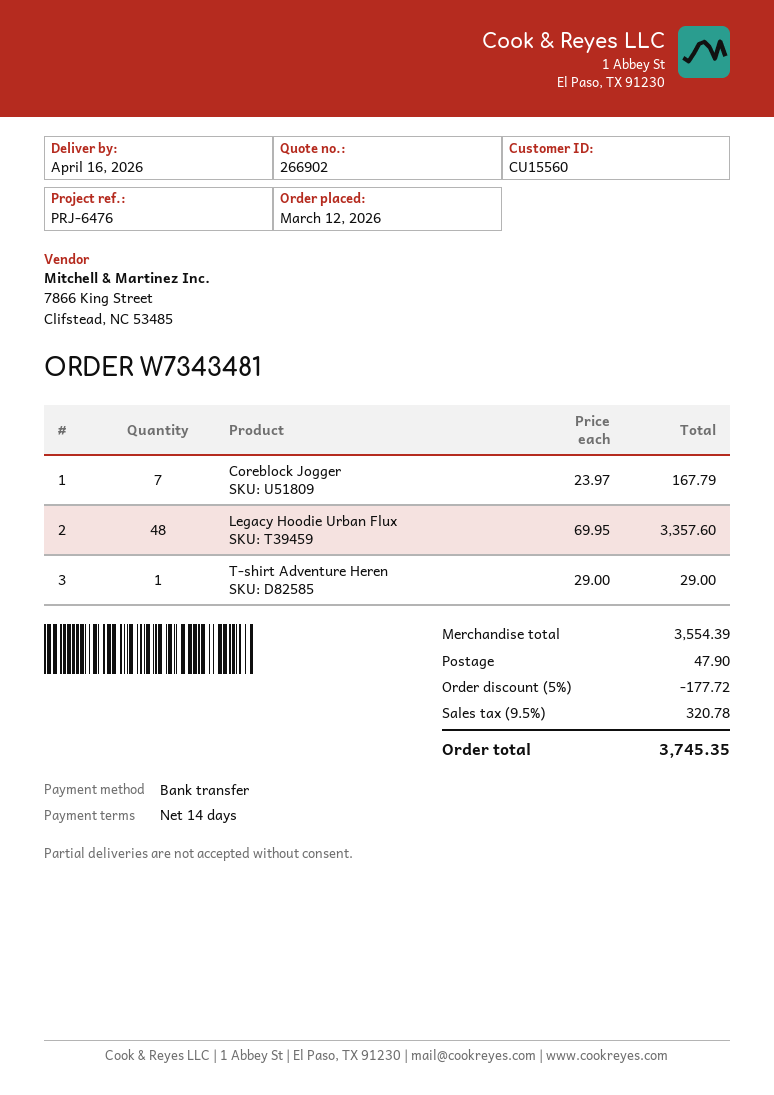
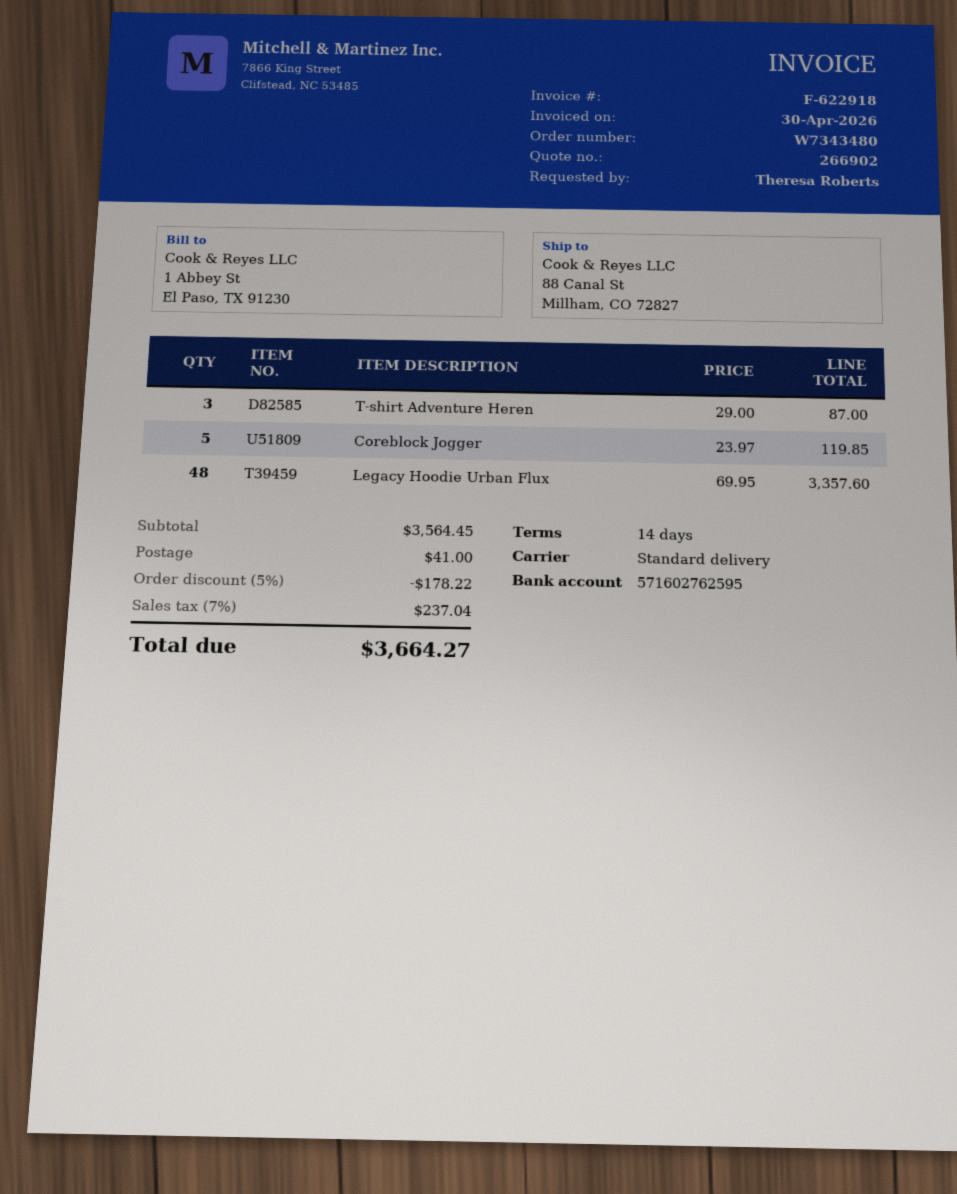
order number: W7343481 -> W7343480
Coreblock Jogger: 7 x 23.97 = 167.79 -> 5 x 23.97 = 119.85
T-shirt Adventure Heren: 1 x 29.00 = 29.00 -> 3 x 29.00 = 87.00
subtotal: 3554.39 -> 3564.45
discount: 5% = 177.72 -> 5% = 178.22
shipping: 47.90 -> 41.00
tax: 9.5% = 320.78 -> 7% = 237.04
total: 3745.35 -> 3664.27

